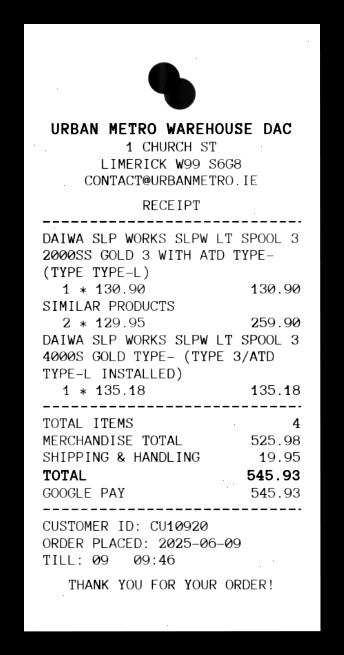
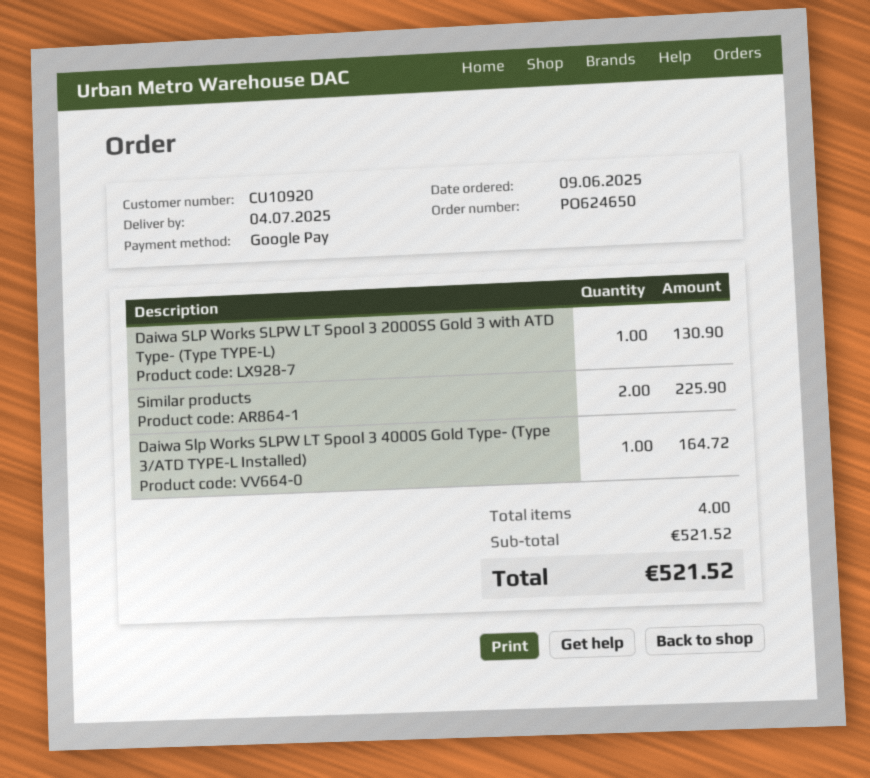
SIMILAR PRODUCTS: 2 for 259.90 -> 2 for 225.90
DAIWA SLP WORKS SLPW LT SPOOL 3 4000S GOLD TYPE- (TYPE 3/ATD TYPE-L INSTALLED): 1 for 135.18 -> 1 for 164.72
subtotal: 525.98 -> 521.52
shipping: 19.95 -> none
total: 545.93 -> 521.52

